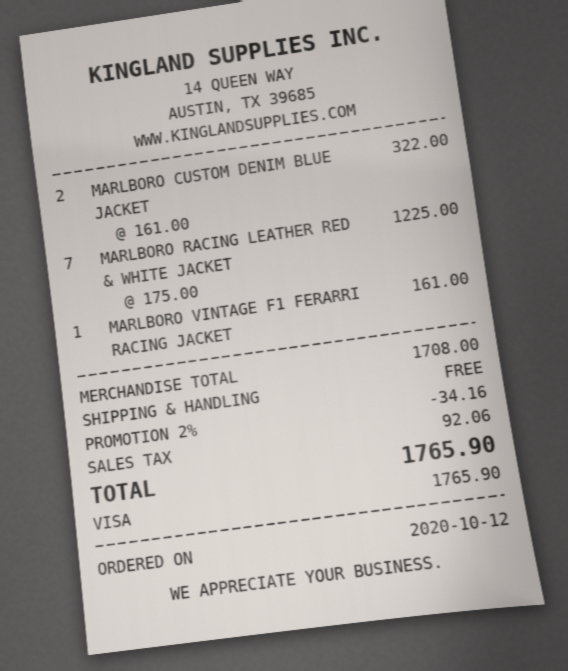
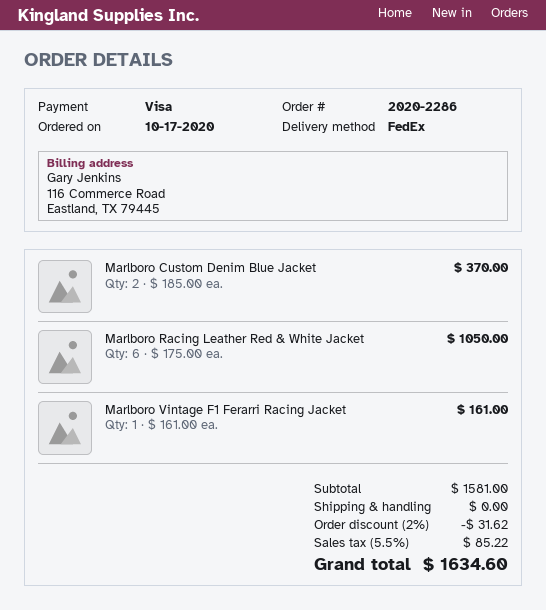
order date: 2020-10-12 -> 2020-10-17
MARLBORO CUSTOM DENIM BLUE JACKET: 2 x 161.00 = 322.00 -> 2 x 185.00 = 370.00
MARLBORO RACING LEATHER RED & WHITE JACKET: 7 x 175.00 = 1225.00 -> 6 x 175.00 = 1050.00
subtotal: 1708.00 -> 1581.00
discount: 2% = 34.16 -> 2% = 31.62
tax: 92.06 -> 85.22
total: 1765.90 -> 1634.60

